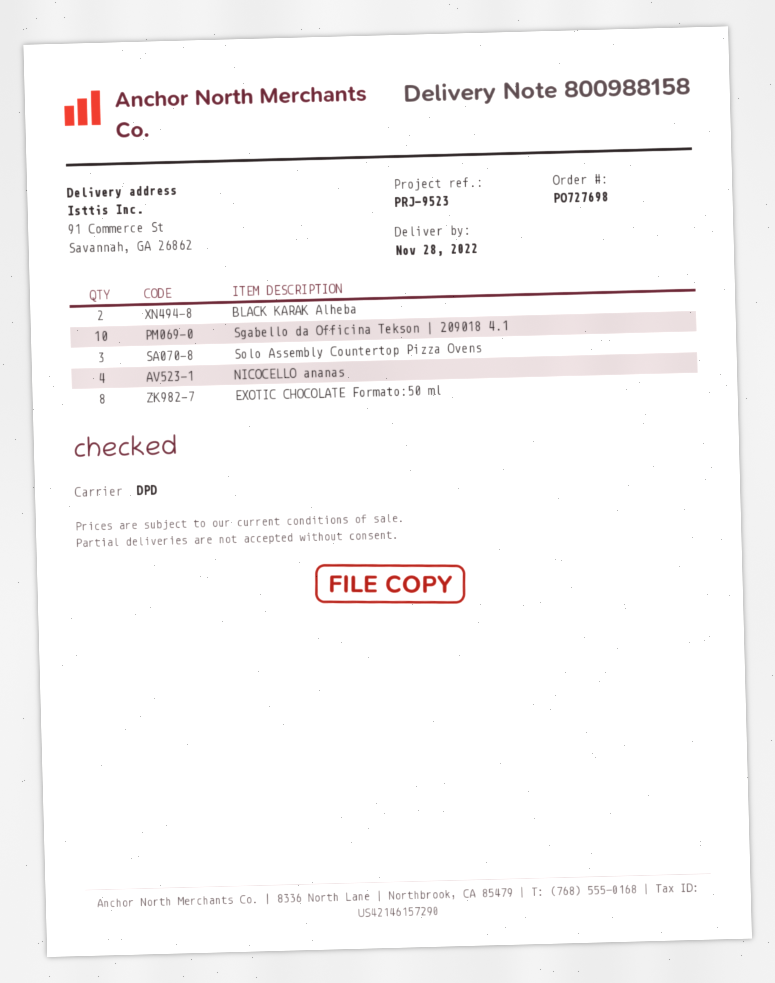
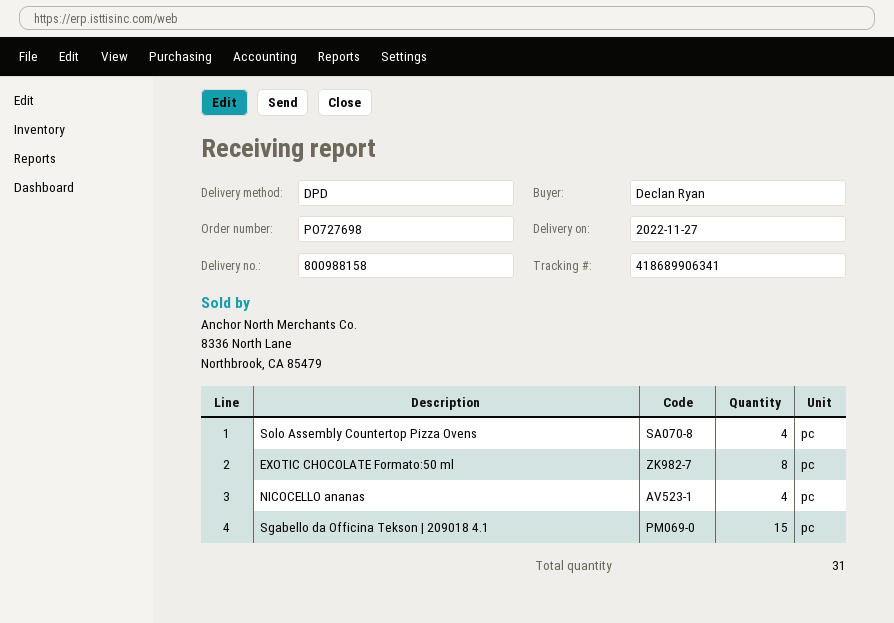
delivery date: 2022-11-28 -> 2022-11-27
BLACK KARAK Alheba: 2 -> none
Sgabello da Officina Tekson | 209018 4.1: 10 -> 15
Solo Assembly Countertop Pizza Ovens: 3 -> 4

